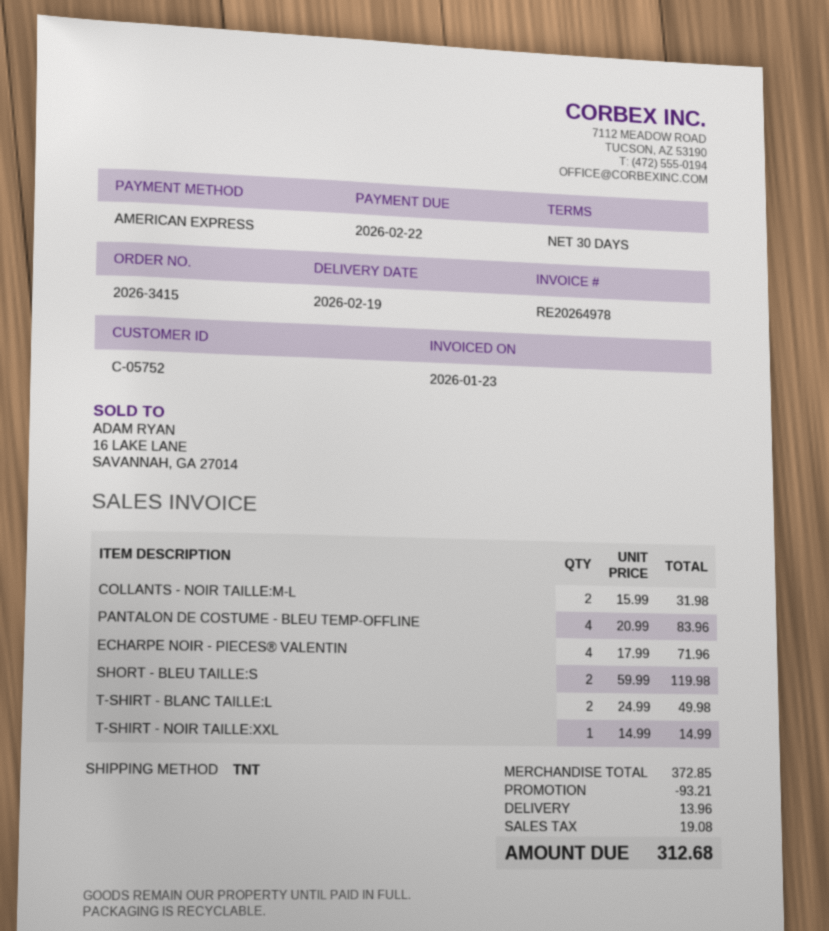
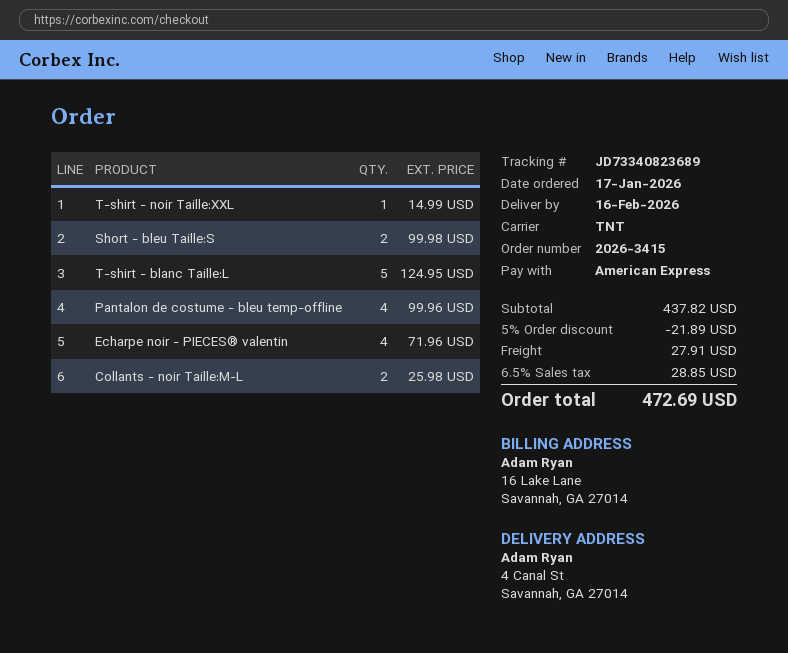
delivery date: 2026-02-19 -> 2026-02-16
COLLANTS - NOIR TAILLE:M-L: 2 for 31.98 -> 2 for 25.98
PANTALON DE COSTUME - BLEU TEMP-OFFLINE: 4 for 83.96 -> 4 for 99.96
SHORT - BLEU TAILLE:S: 2 for 119.98 -> 2 for 99.98
T-SHIRT - BLANC TAILLE:L: 2 for 49.98 -> 5 for 124.95
subtotal: 372.85 -> 437.82
discount: 93.21 -> 21.89
shipping: 13.96 -> 27.91
tax: 19.08 -> 28.85
total: 312.68 -> 472.69

